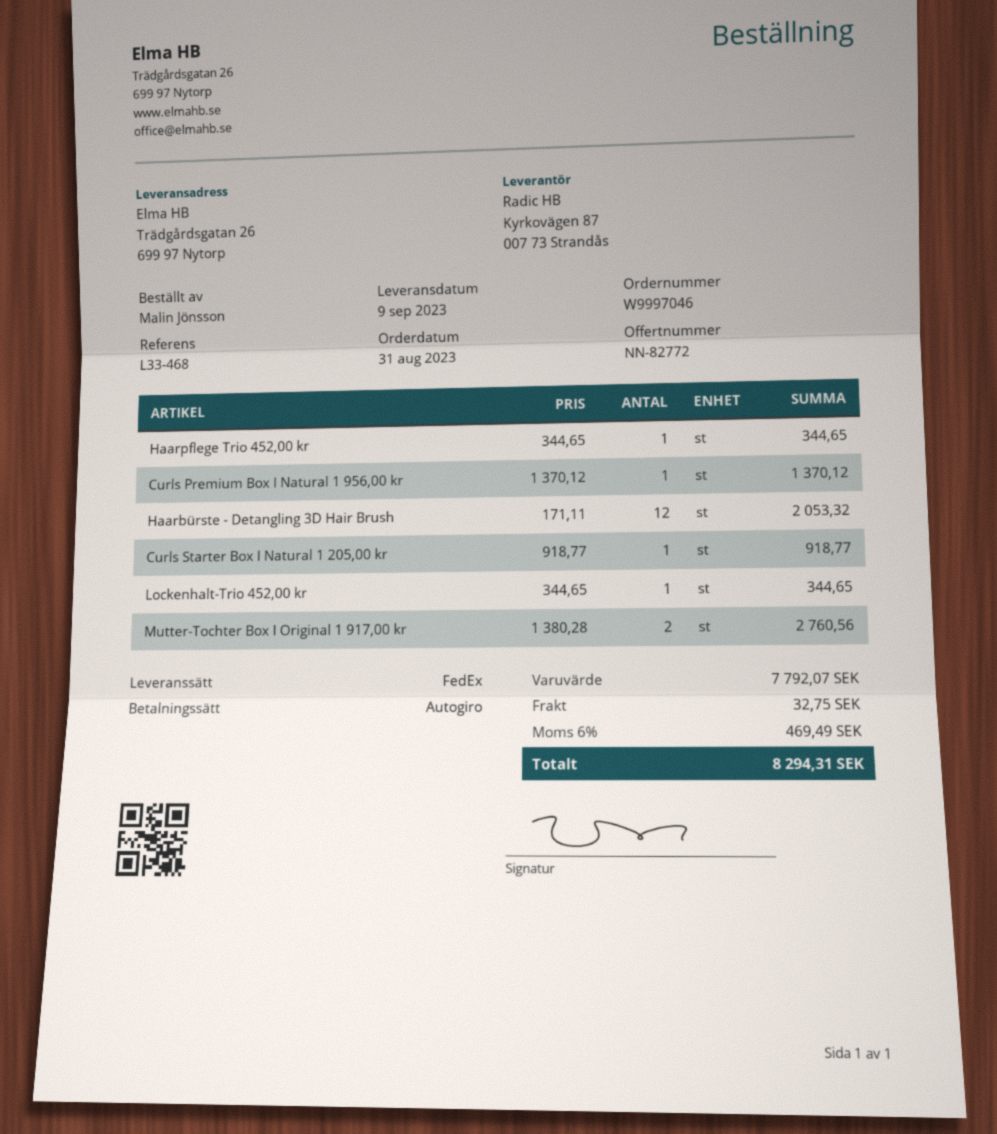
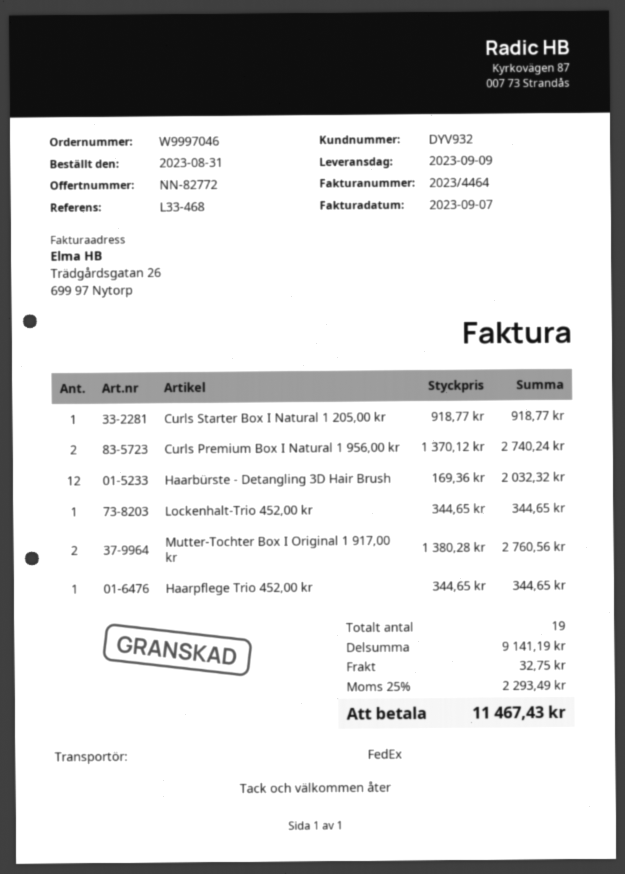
Curls Premium Box I Natural 1 956,00 kr: 1 x 1370.12 = 1370.12 -> 2 x 1370.12 = 2740.24
Haarbürste - Detangling 3D Hair Brush: 12 x 171.11 = 2053.32 -> 12 x 169.36 = 2032.32
subtotal: 7792.07 -> 9141.19
tax: 6% = 469.49 -> 25% = 2293.49
total: 8294.31 -> 11467.43

